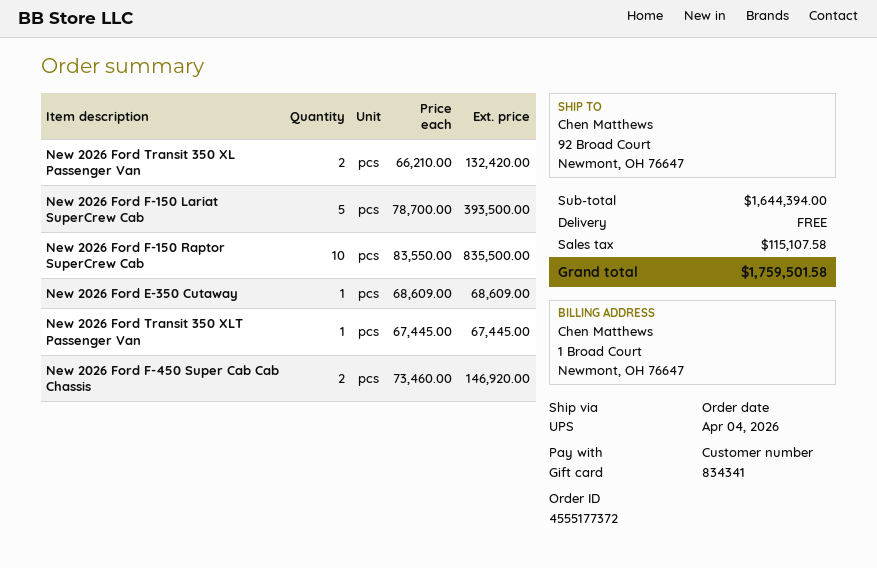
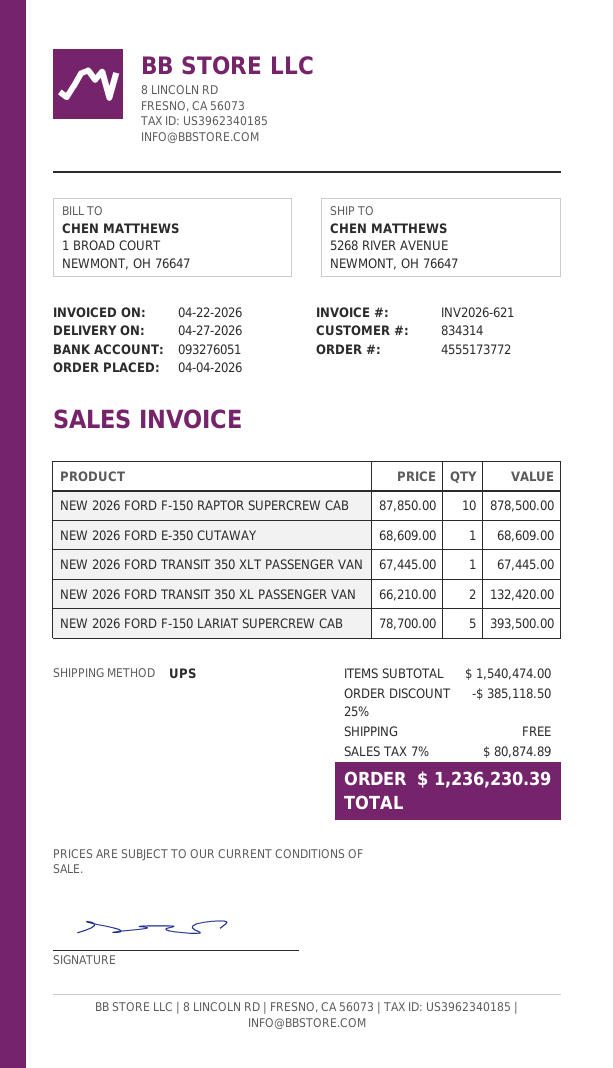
order number: 4555177372 -> 4555173772
customer number: 834341 -> 834314
ship to: 92 Broad Court, Newmont, OH 76647 -> 5268 RIVER AVENUE, NEWMONT, OH 76647
New 2026 Ford F-150 Raptor SuperCrew Cab: 10 x 83550.00 = 835500.00 -> 10 x 87850.00 = 878500.00
New 2026 Ford F-450 Super Cab Cab Chassis: 2 x 73460.00 = 146920.00 -> none
subtotal: 1644394.00 -> 1540474.00
discount: none -> 25% = 385118.50
tax: 115107.58 -> 80874.89
total: 1759501.58 -> 1236230.39

